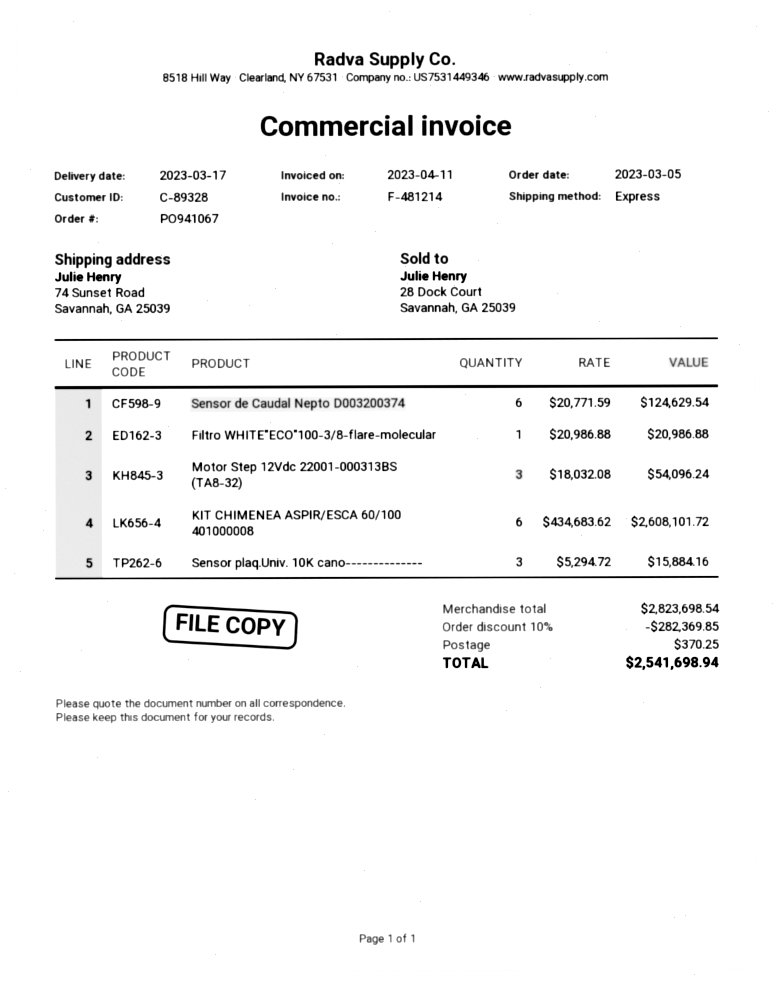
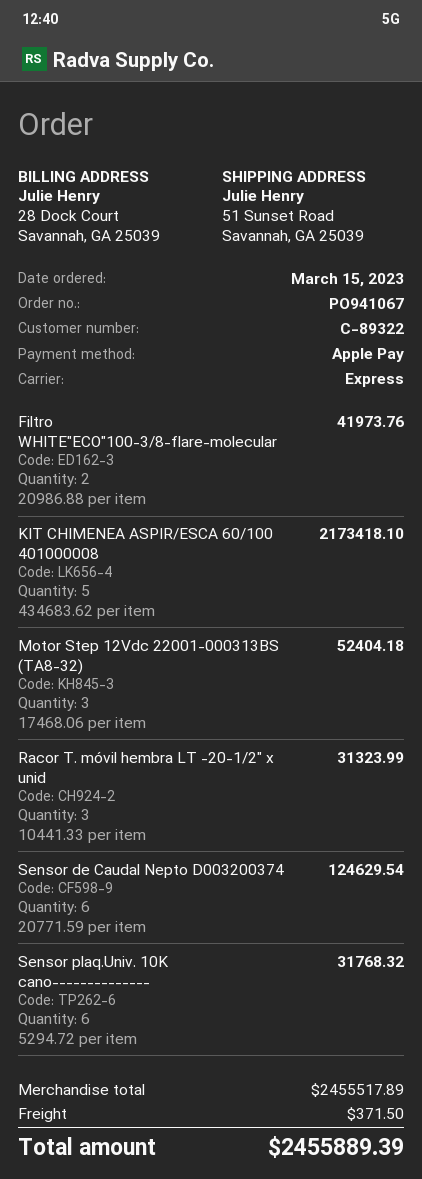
order date: 2023-03-05 -> 2023-03-15
customer number: C-89328 -> C-89322
ship to: 74 Sunset Road, Savannah, GA 25039 -> 51 Sunset Road, Savannah, GA 25039
Filtro WHITE"ECO"100-3/8-flare-molecular: 1 x 20986.88 = 20986.88 -> 2 x 20986.88 = 41973.76
Motor Step 12Vdc 22001-000313BS (TA8-32): 3 x 18032.08 = 54096.24 -> 3 x 17468.06 = 52404.18
KIT CHIMENEA ASPIR/ESCA 60/100 401000008: 6 x 434683.62 = 2608101.72 -> 5 x 434683.62 = 2173418.10
Sensor plaq.Univ. 10K cano--------------: 3 x 5294.72 = 15884.16 -> 6 x 5294.72 = 31768.32
Racor T. móvil hembra LT -20-1/2" x unid: none -> 3 x 10441.33 = 31323.99
subtotal: 2823698.54 -> 2455517.89
discount: 10% = 282369.85 -> none
shipping: 370.25 -> 371.50
total: 2541698.94 -> 2455889.39

